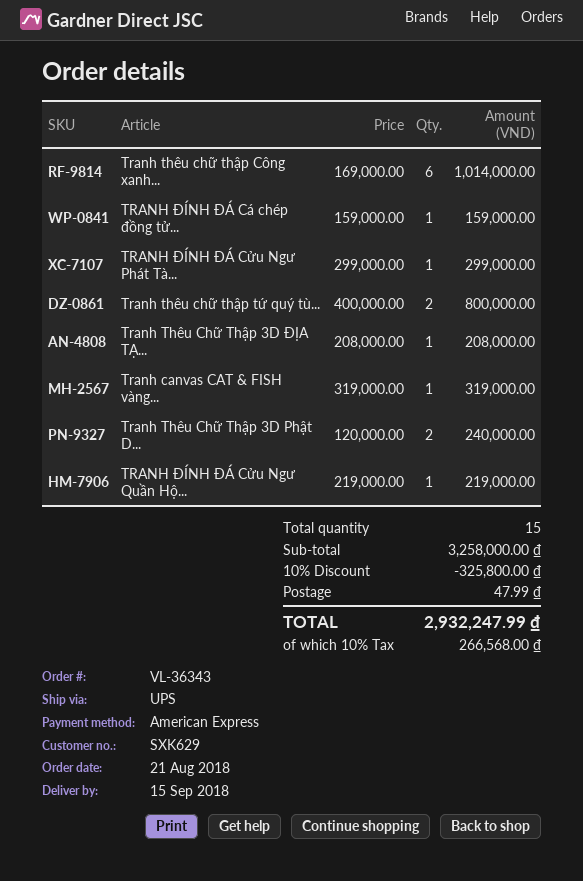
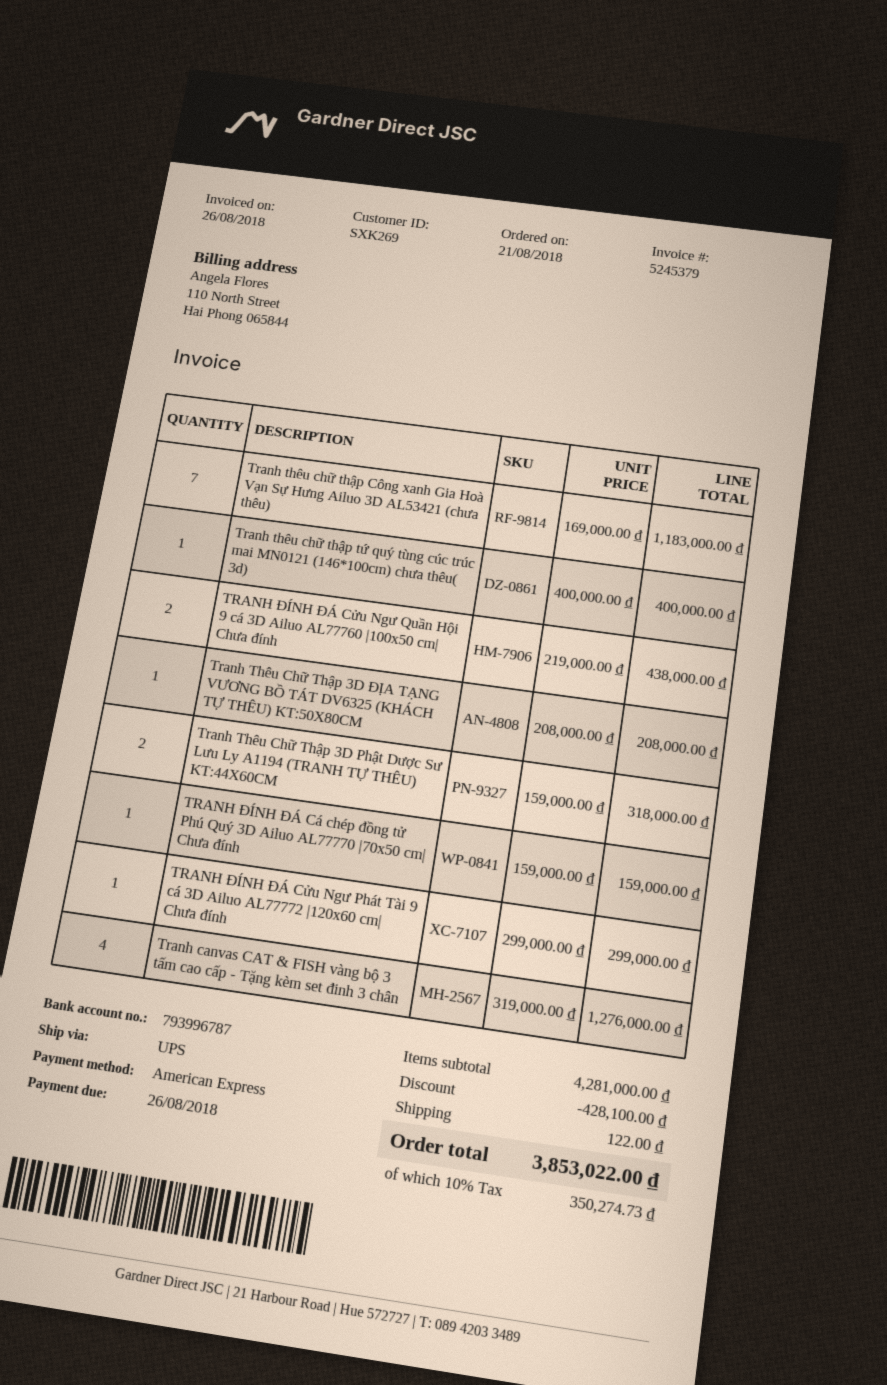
customer number: SXK629 -> SXK269
Tranh thêu chữ thập Công xanh...: 6 x 169000.00 = 1014000.00 -> 7 x 169000.00 = 1183000.00
Tranh thêu chữ thập tứ quý tù...: 2 x 400000.00 = 800000.00 -> 1 x 400000.00 = 400000.00
Tranh canvas CAT & FISH vàng...: 1 x 319000.00 = 319000.00 -> 4 x 319000.00 = 1276000.00
Tranh Thêu Chữ Thập 3D Phật D...: 2 x 120000.00 = 240000.00 -> 2 x 159000.00 = 318000.00
TRANH ĐÍNH ĐÁ Cửu Ngư Quần Hộ...: 1 x 219000.00 = 219000.00 -> 2 x 219000.00 = 438000.00
subtotal: 3258000.00 -> 4281000.00
discount: 325800.00 -> 428100.00
shipping: 47.99 -> 122.00
tax: 10% = 266568.00 -> 10% = 350274.73
total: 2932247.99 -> 3853022.00

